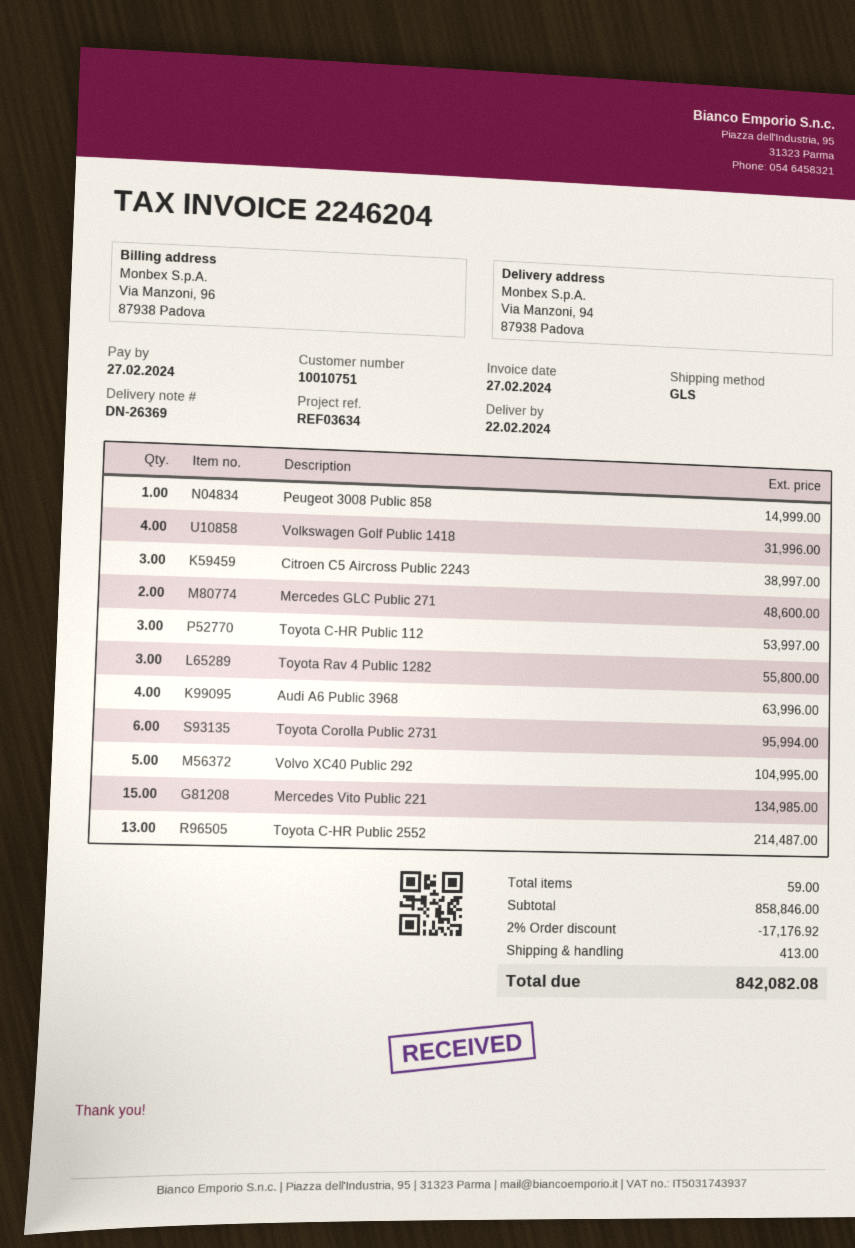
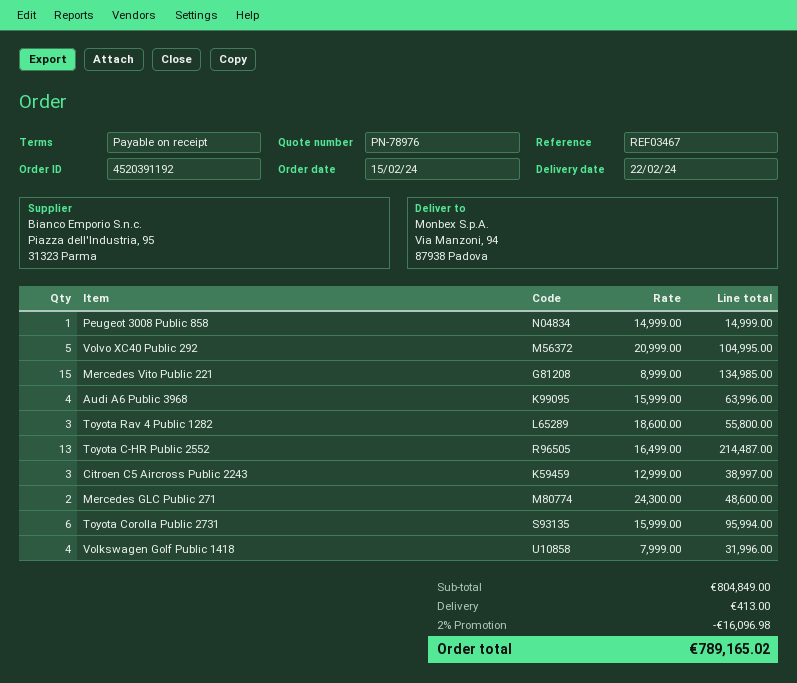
reference: REF03634 -> REF03467
Toyota C-HR Public 112: 3 for 53997.00 -> none
subtotal: 858846.00 -> 804849.00
discount: 2% = 17176.92 -> 2% = 16096.98
total: 842082.08 -> 789165.02

